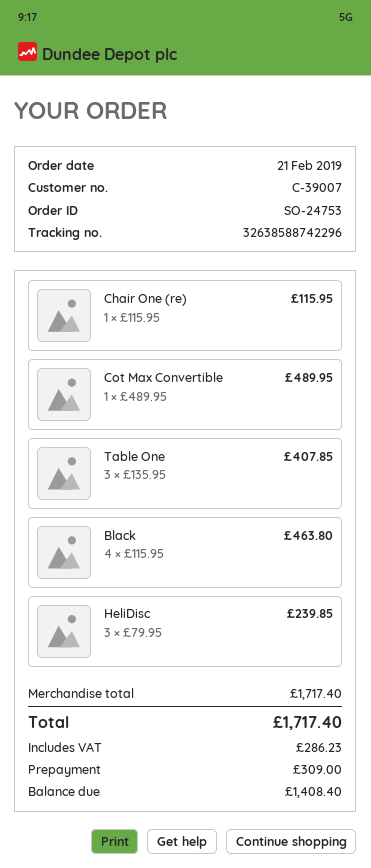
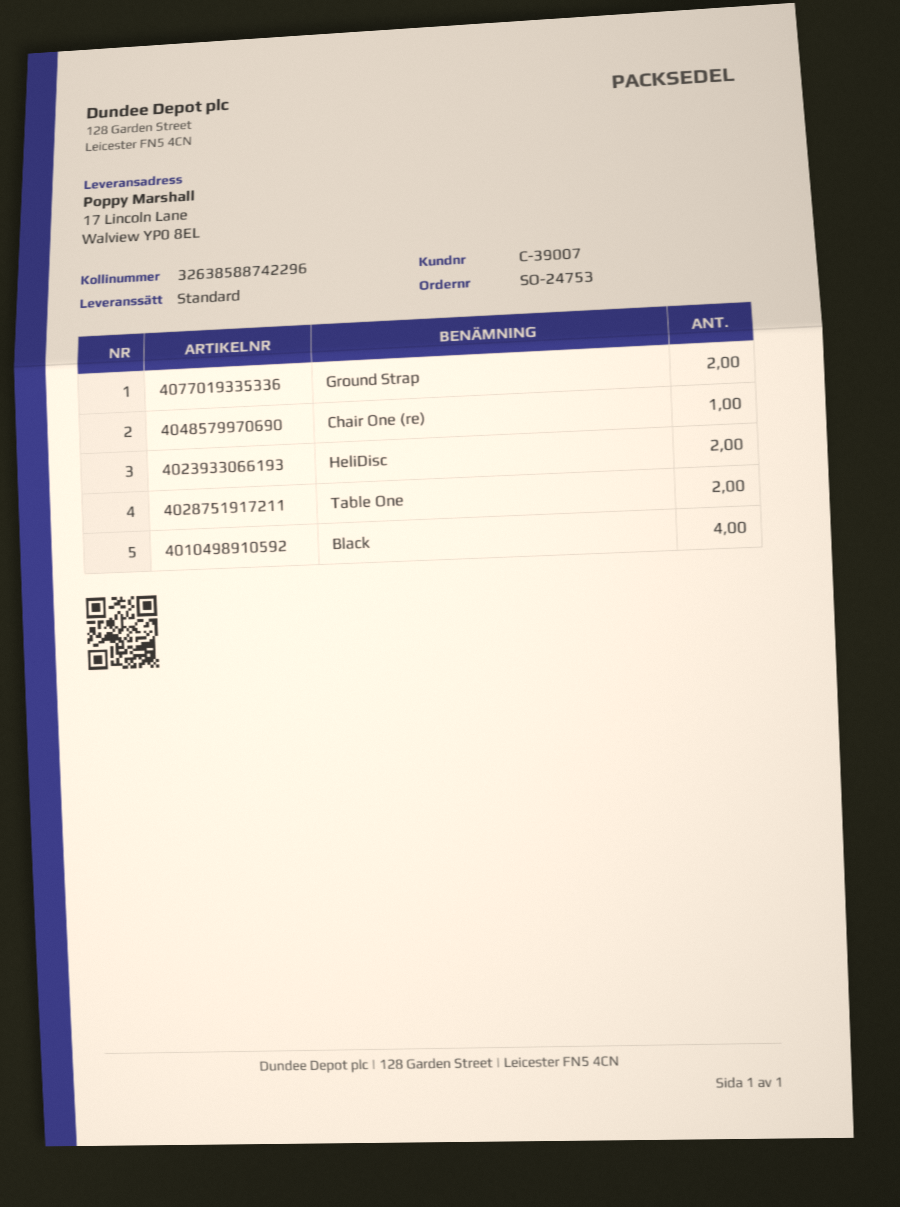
Cot Max Convertible: 1 -> none
Table One: 3 -> 2
HeliDisc: 3 -> 2
Ground Strap: none -> 2

